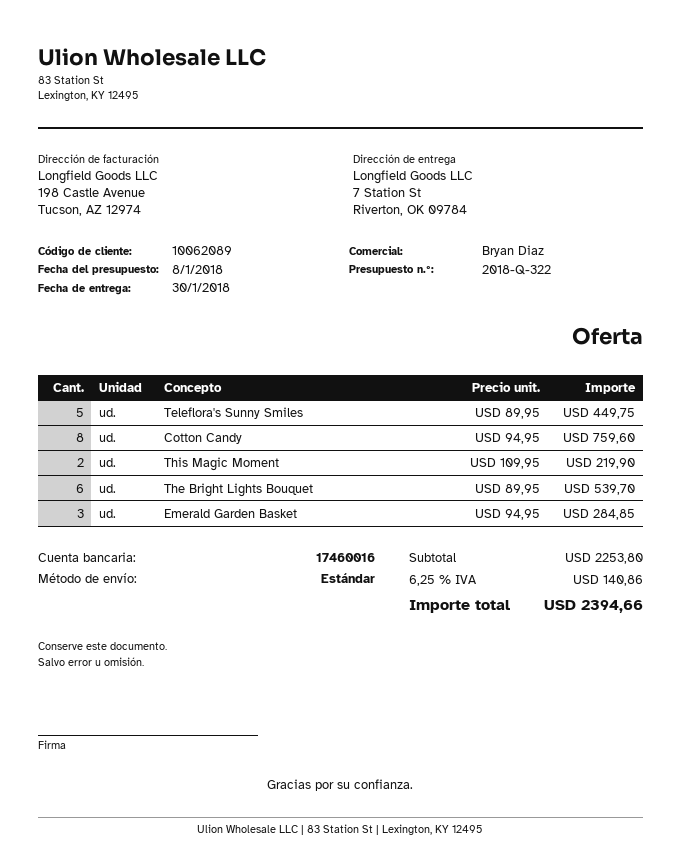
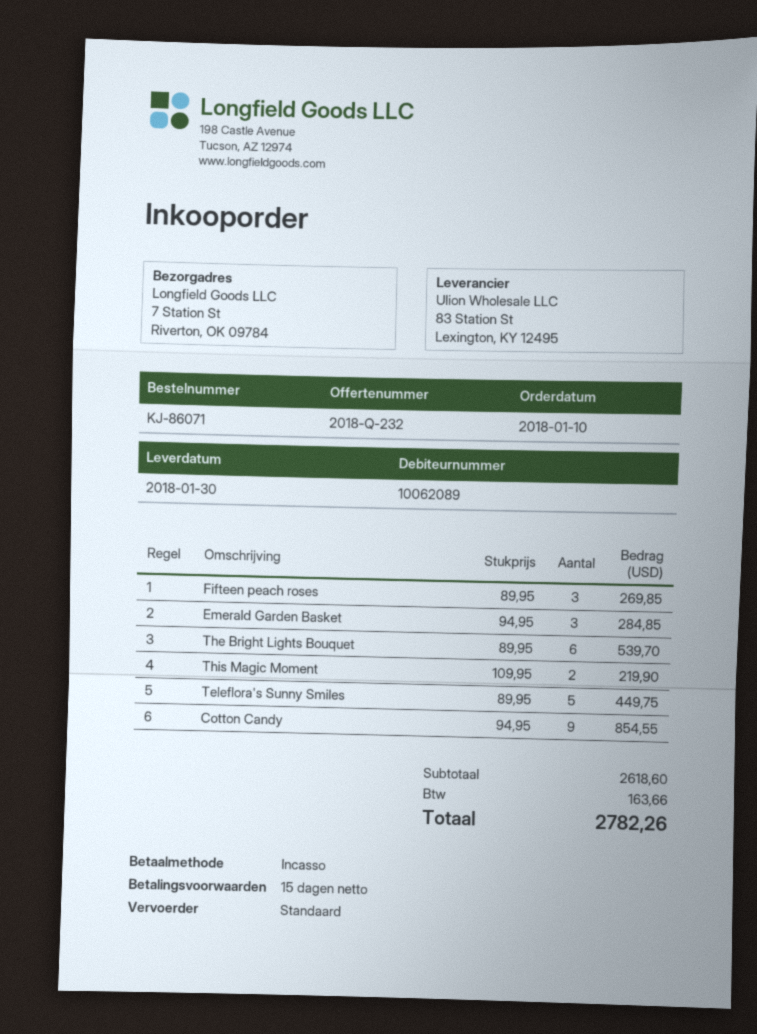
quote number: 2018-Q-322 -> 2018-Q-232
Cotton Candy: 8 x 94.95 = 759.60 -> 9 x 94.95 = 854.55
Fifteen peach roses: none -> 3 x 89.95 = 269.85
subtotal: 2253.80 -> 2618.60
tax: 140.86 -> 163.66
total: 2394.66 -> 2782.26

